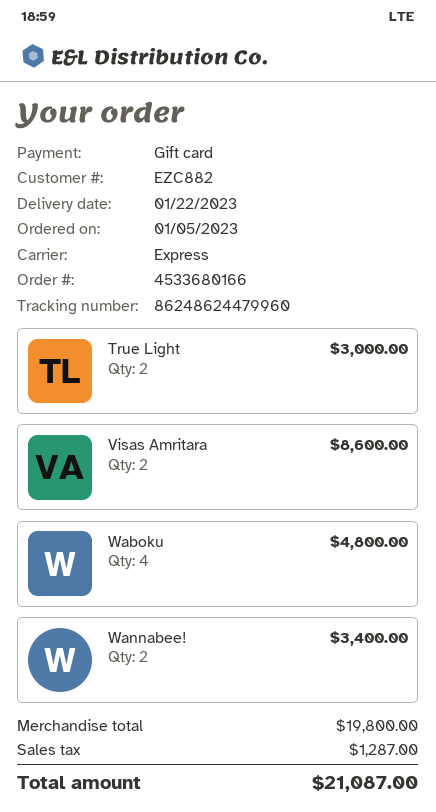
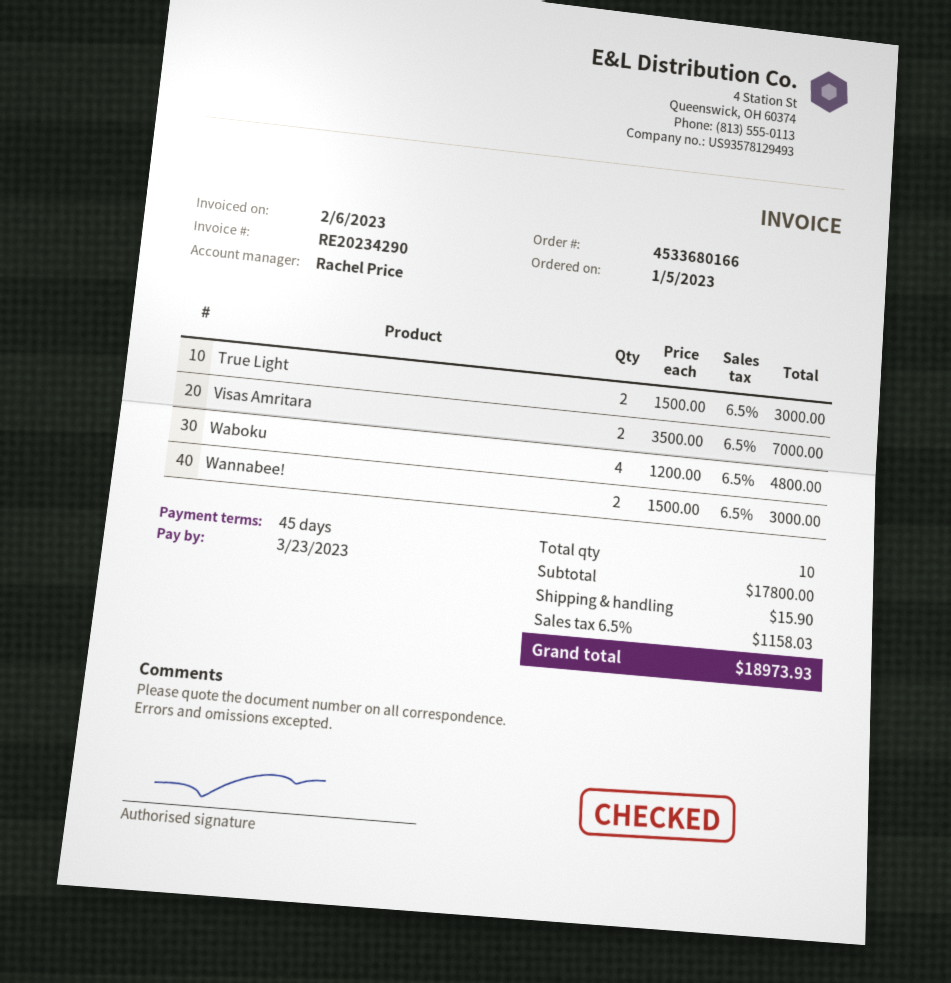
Visas Amritara: 2 for 8600.00 -> 2 for 7000.00
Wannabee!: 2 for 3400.00 -> 2 for 3000.00
subtotal: 19800.00 -> 17800.00
shipping: none -> 15.90
tax: 1287.00 -> 1158.03
total: 21087.00 -> 18973.93

